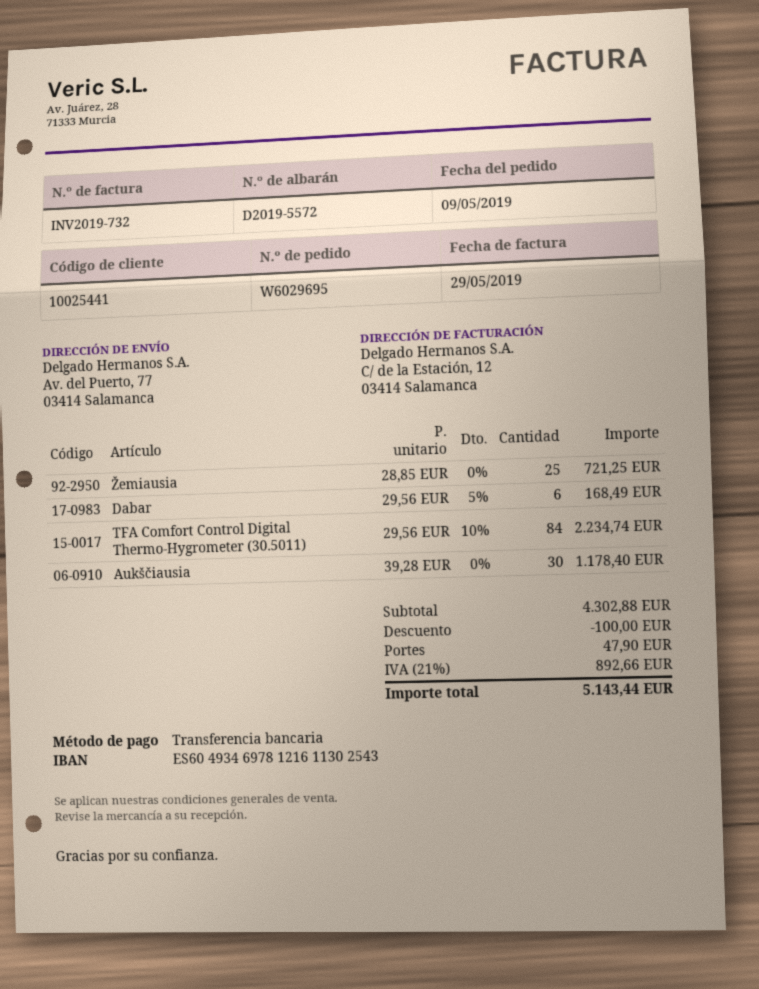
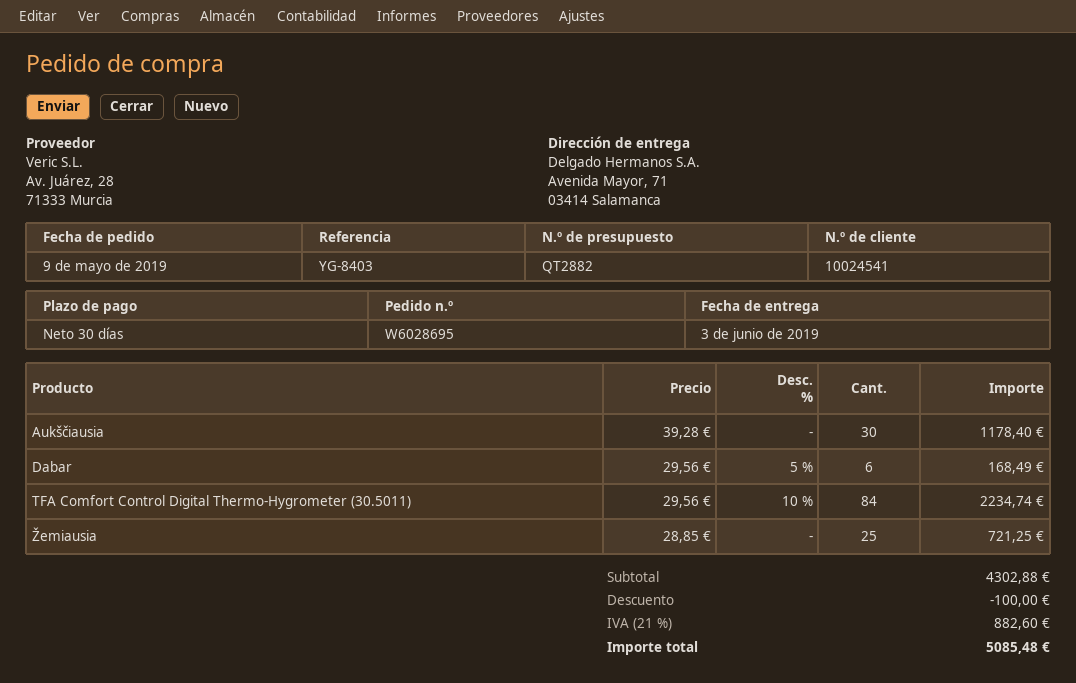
order number: W6029695 -> W6028695
customer number: 10025441 -> 10024541
ship to: Av. del Puerto, 77, 03414 Salamanca -> Avenida Mayor, 71, 03414 Salamanca
shipping: 47.90 -> none
tax: 21% = 892.66 -> 21% = 882.60
total: 5143.44 -> 5085.48

